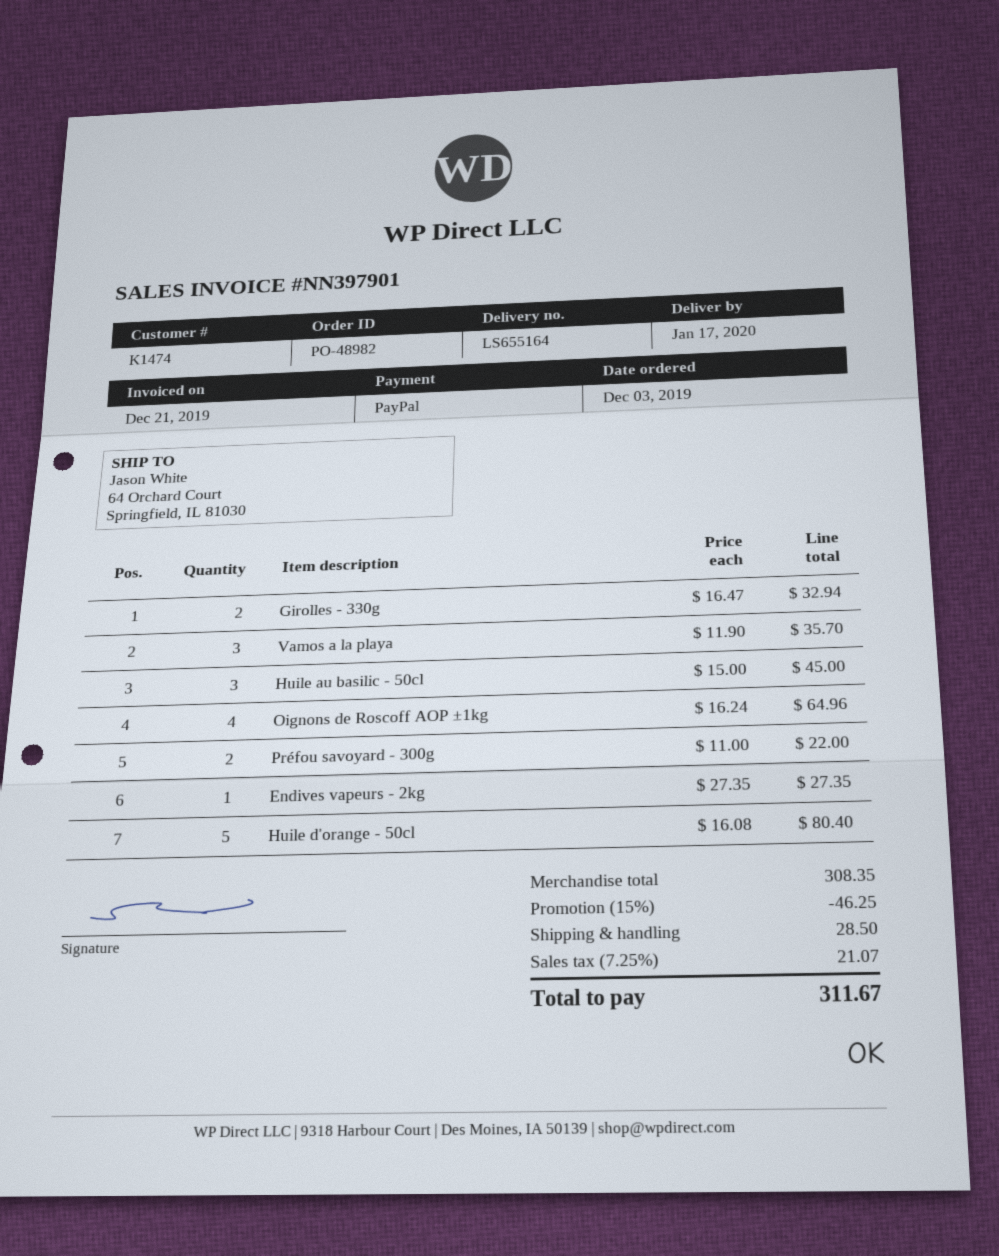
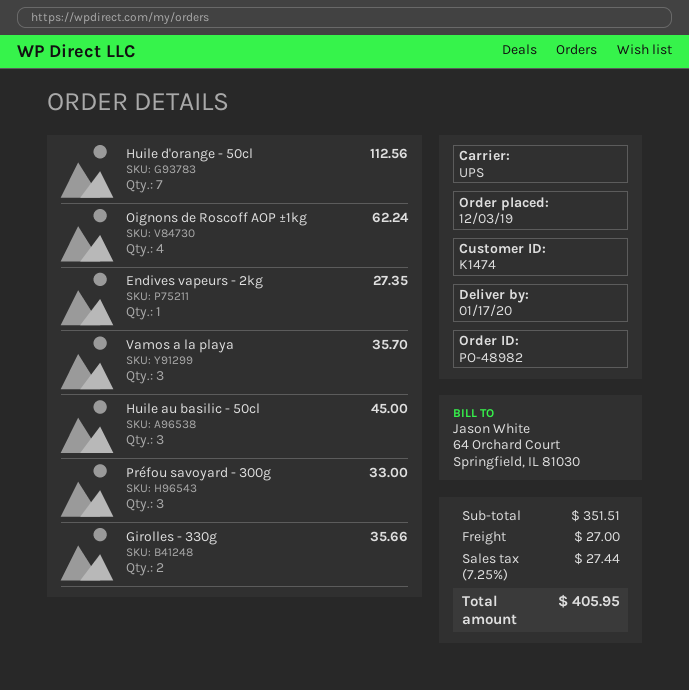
Girolles - 330g: 2 for 32.94 -> 2 for 35.66
Oignons de Roscoff AOP ±1kg: 4 for 64.96 -> 4 for 62.24
Préfou savoyard - 300g: 2 for 22.00 -> 3 for 33.00
Huile d'orange - 50cl: 5 for 80.40 -> 7 for 112.56
subtotal: 308.35 -> 351.51
discount: 15% = 46.25 -> none
shipping: 28.50 -> 27.00
tax: 7.25% = 21.07 -> 7.25% = 27.44
total: 311.67 -> 405.95

